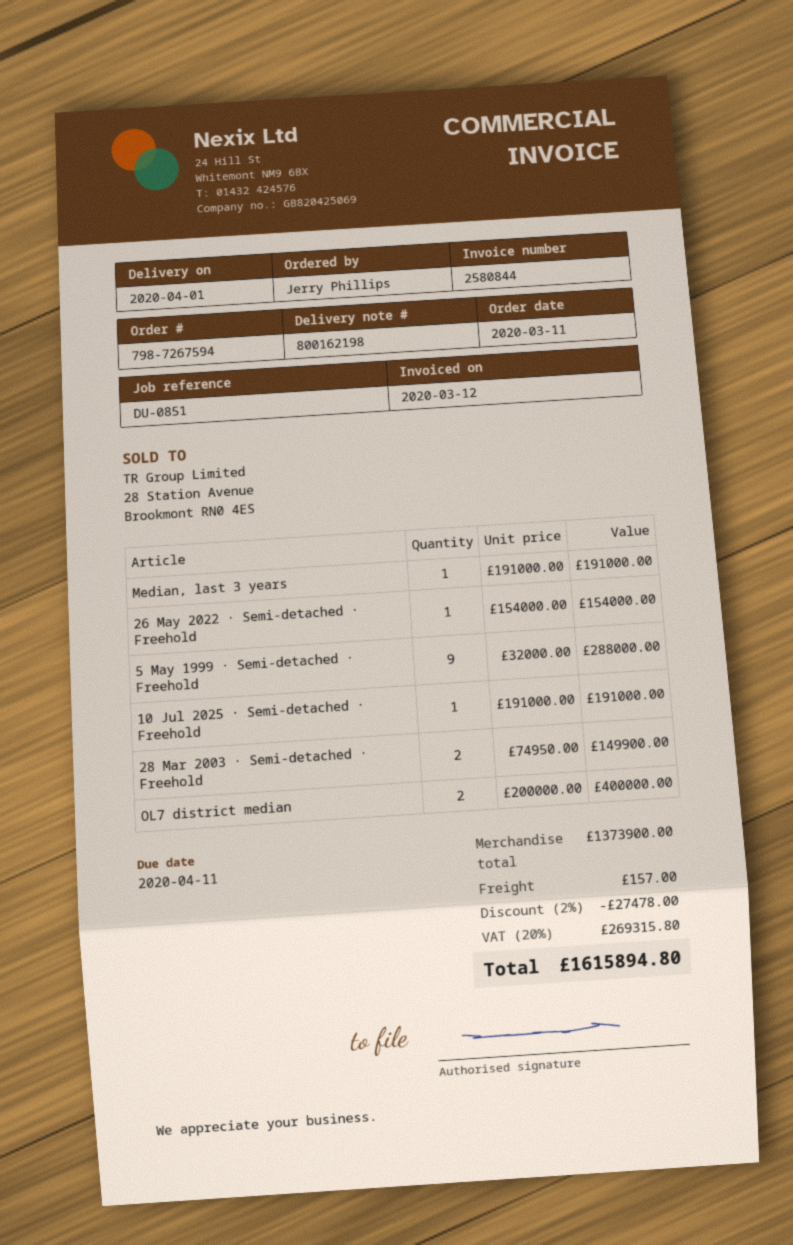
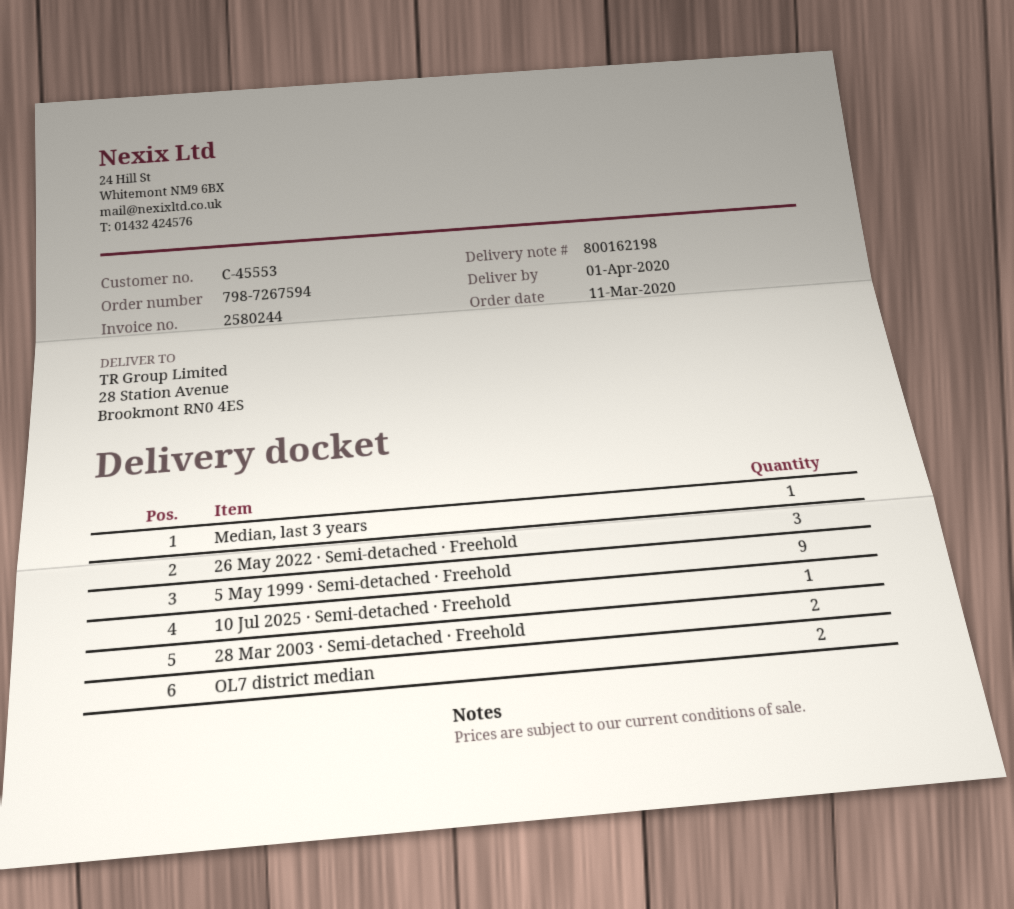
invoice number: 2580844 -> 2580244
26 May 2022 · Semi-detached · Freehold: 1 -> 3

